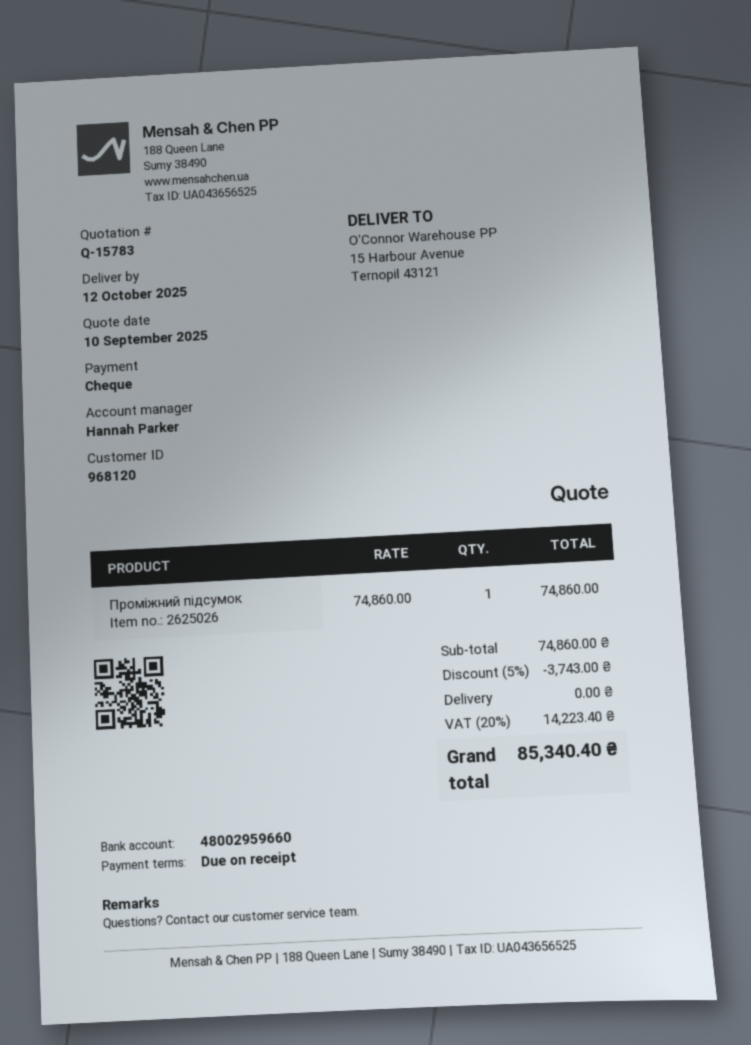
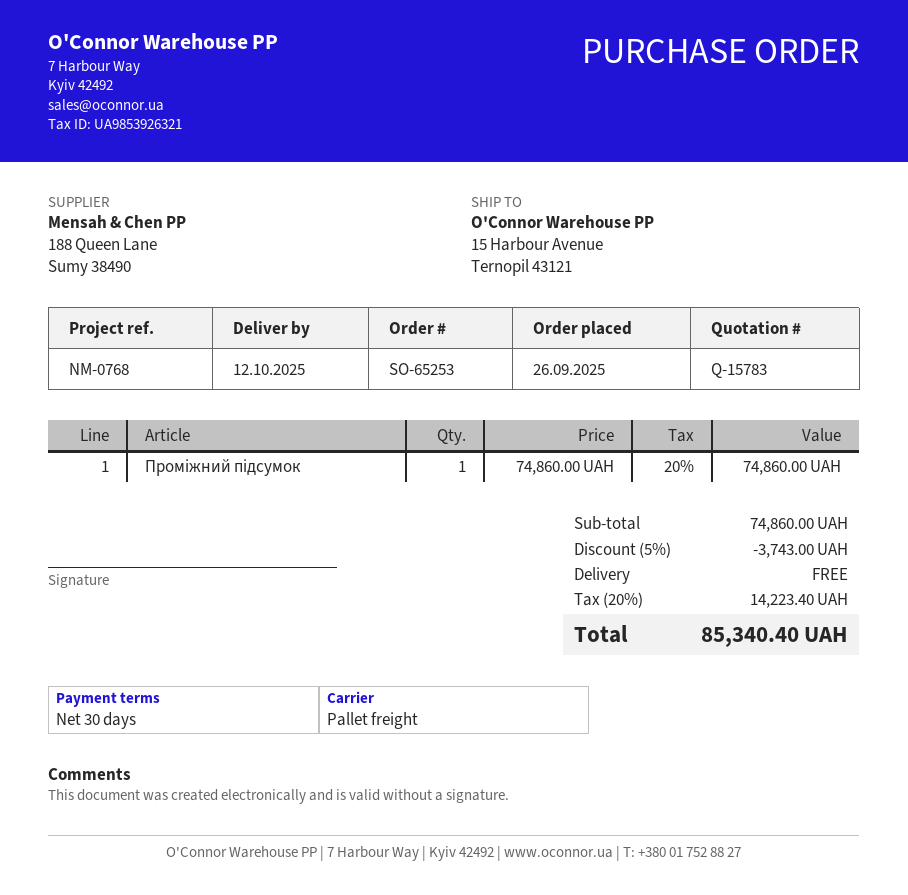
payment terms: on receipt -> 30 days

